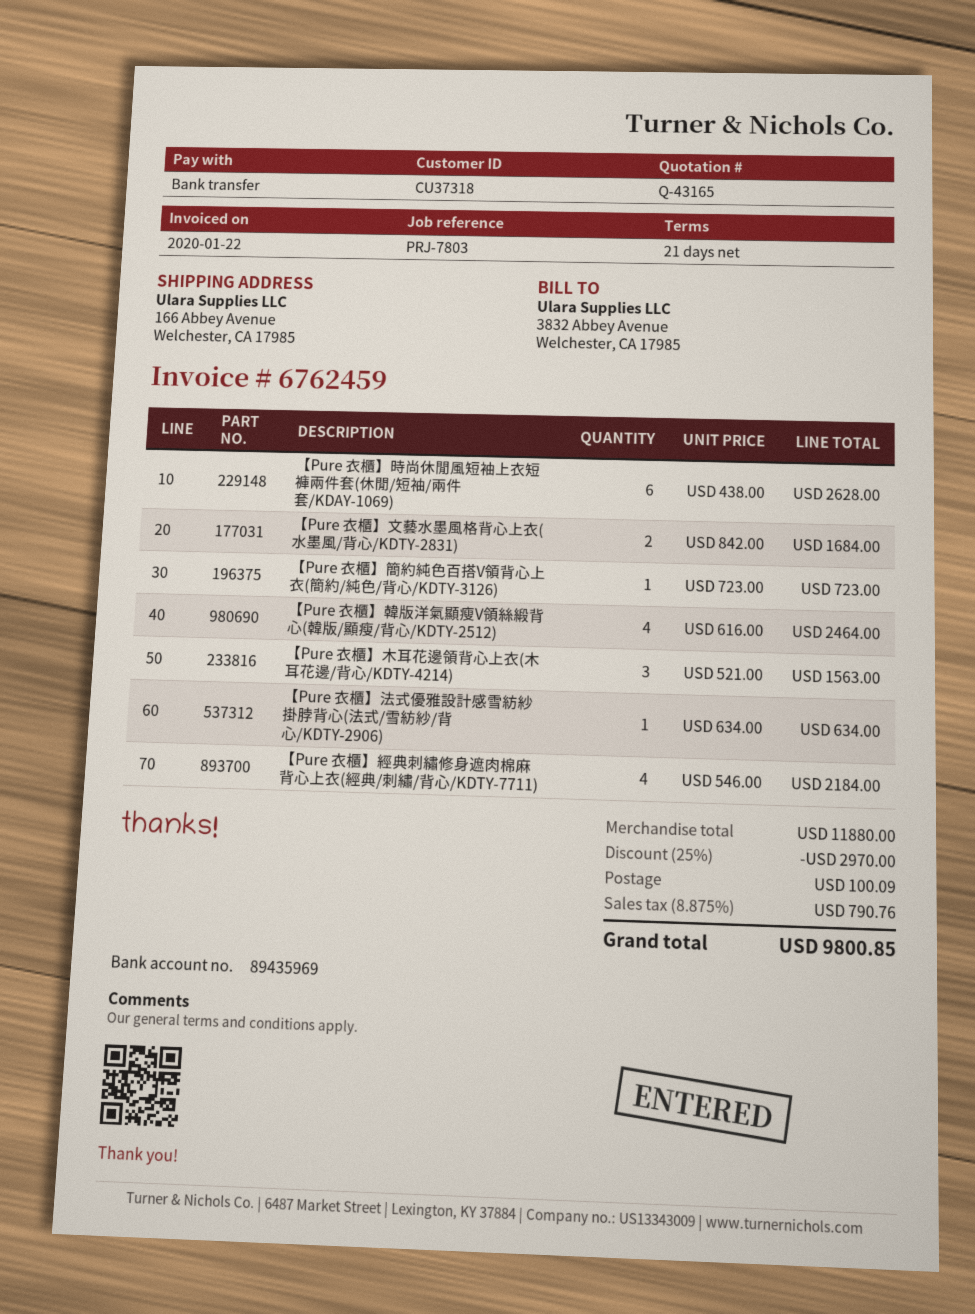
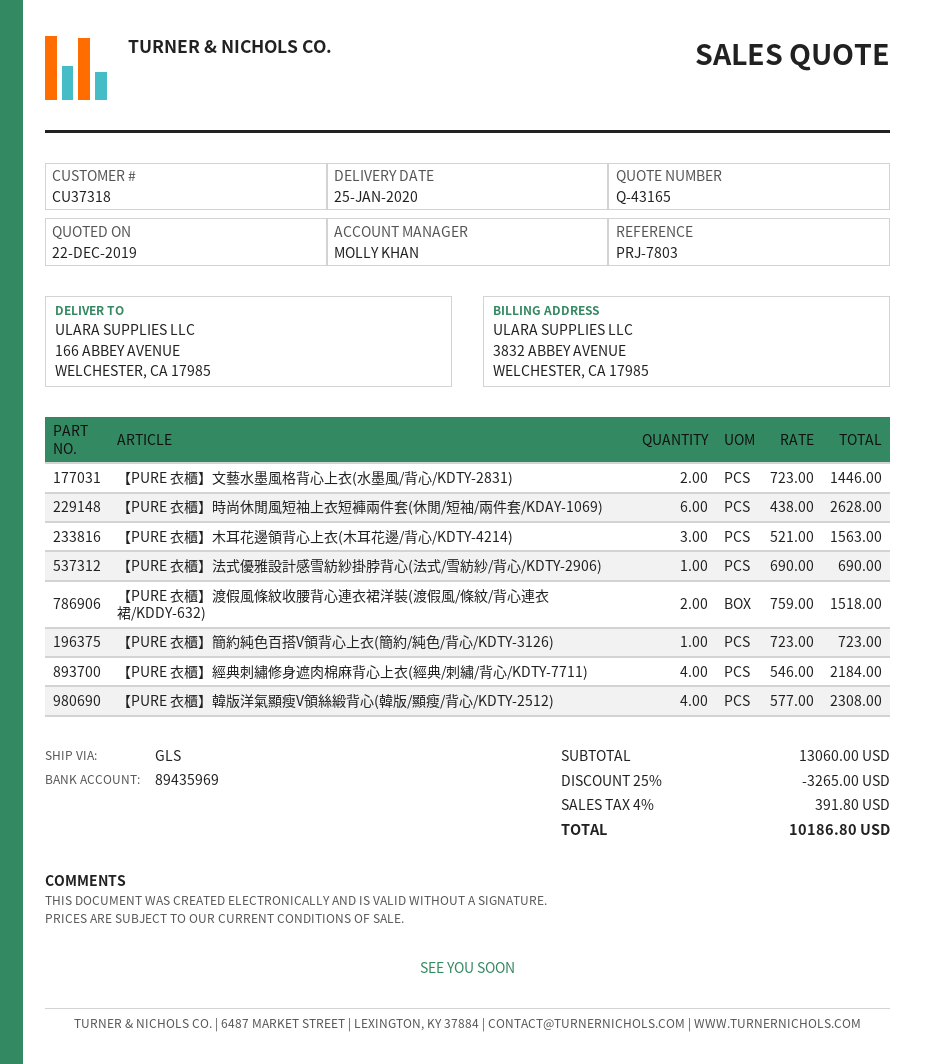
【Pure 衣櫃】文藝水墨風格背心上衣(水墨風/背心/KDTY-2831): 2 x 842.00 = 1684.00 -> 2 x 723.00 = 1446.00
【Pure 衣櫃】韓版洋氣顯瘦V領絲緞背心(韓版/顯瘦/背心/KDTY-2512): 4 x 616.00 = 2464.00 -> 4 x 577.00 = 2308.00
【Pure 衣櫃】法式優雅設計感雪紡紗掛脖背心(法式/雪紡紗/背心/KDTY-2906): 1 x 634.00 = 634.00 -> 1 x 690.00 = 690.00
【PURE 衣櫃】渡假風條紋收腰背心連衣裙洋裝(渡假風/條紋/背心連衣裙/KDDY-632): none -> 2 x 759.00 = 1518.00
subtotal: 11880.00 -> 13060.00
discount: 25% = 2970.00 -> 25% = 3265.00
shipping: 100.09 -> none
tax: 8.875% = 790.76 -> 4% = 391.80
total: 9800.85 -> 10186.80

